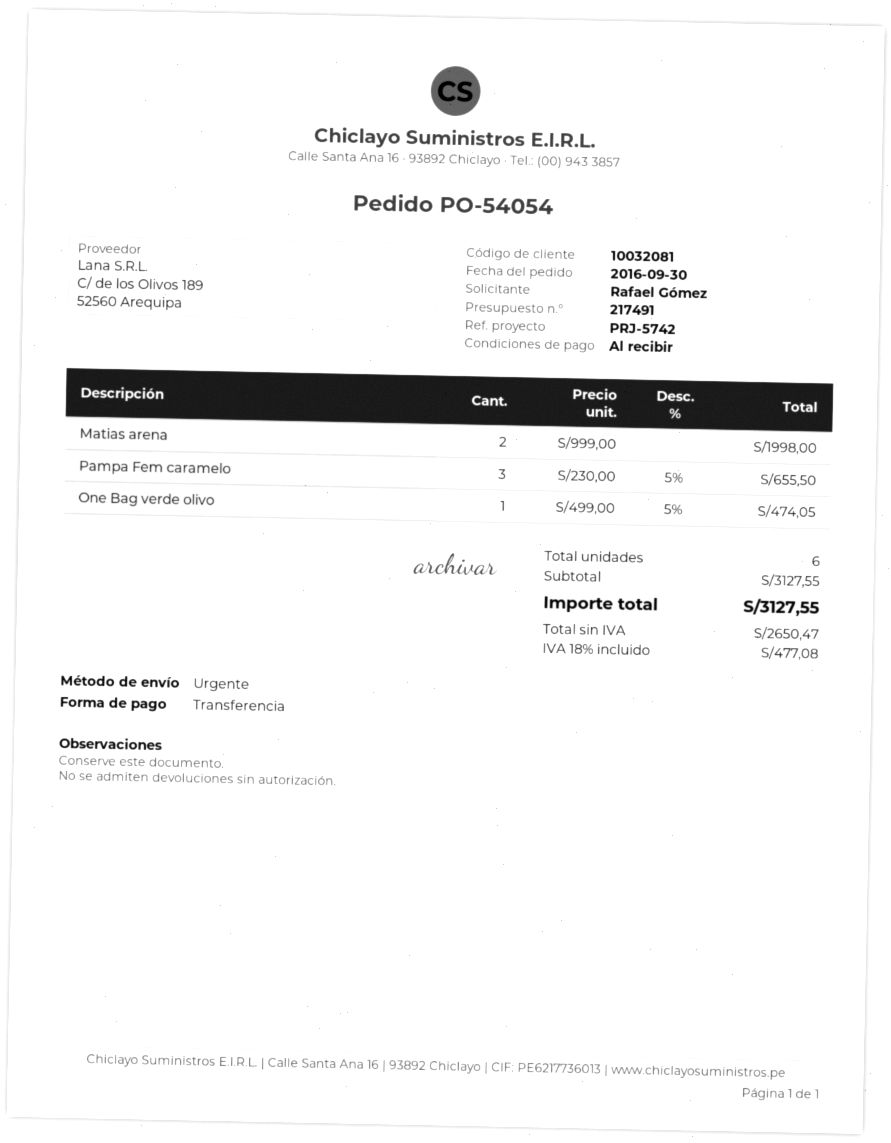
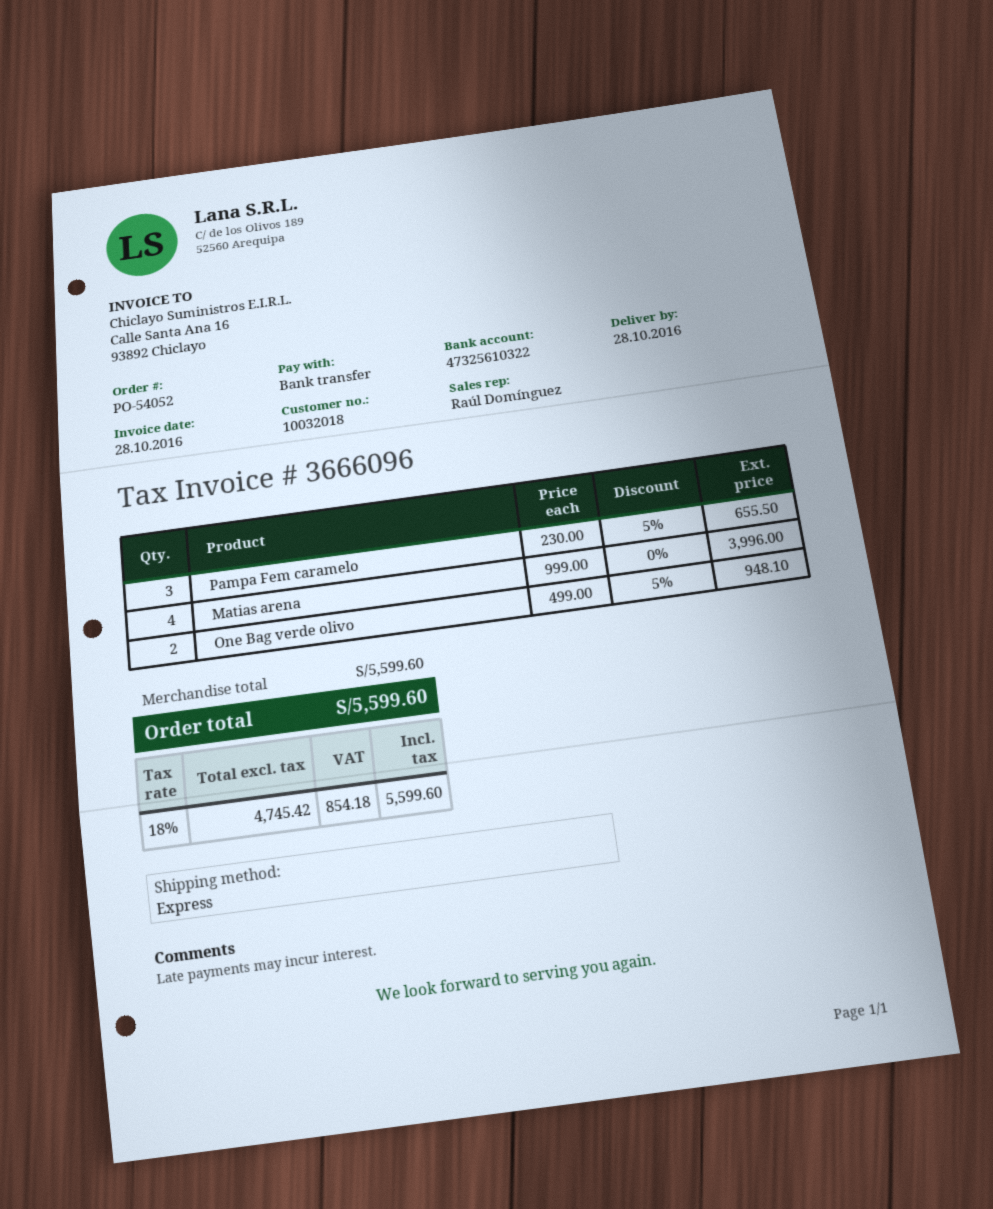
order number: PO-54054 -> PO-54052
customer number: 10032081 -> 10032018
Matias arena: 2 x 999.00 = 1998.00 -> 4 x 999.00 = 3996.00
One Bag verde olivo: 1 x 499.00 - 5% = 474.05 -> 2 x 499.00 - 5% = 948.10
subtotal: 3127.55 -> 5599.60
net: 2650.47 -> 4745.42
tax: 18% = 477.08 -> 18% = 854.18
total: 3127.55 -> 5599.60

